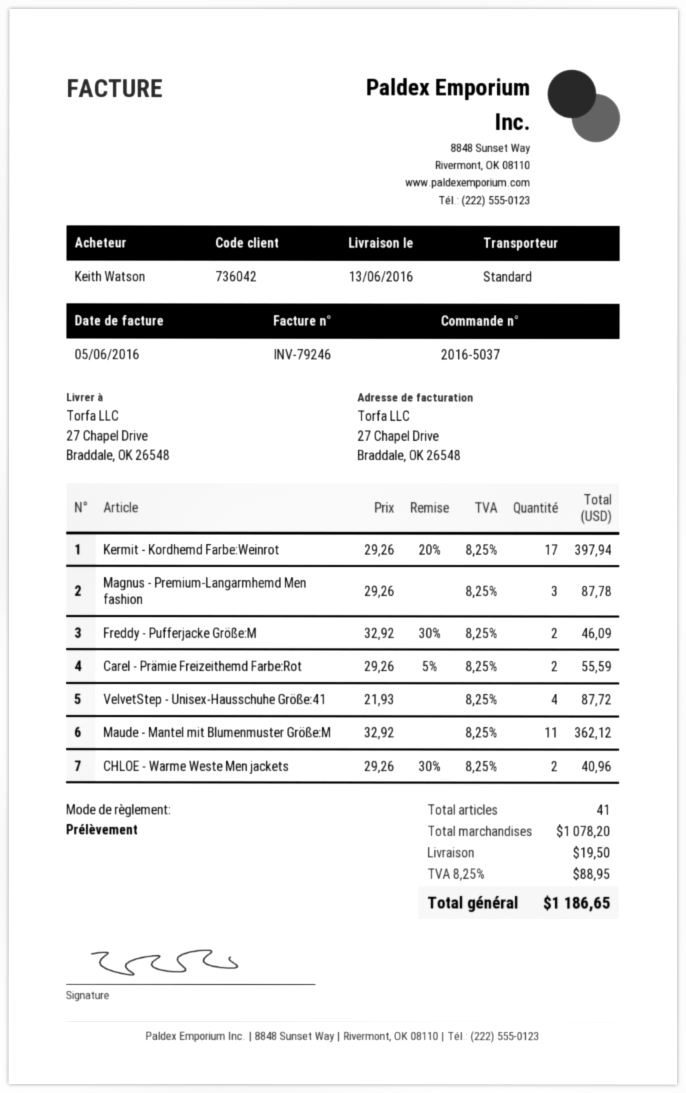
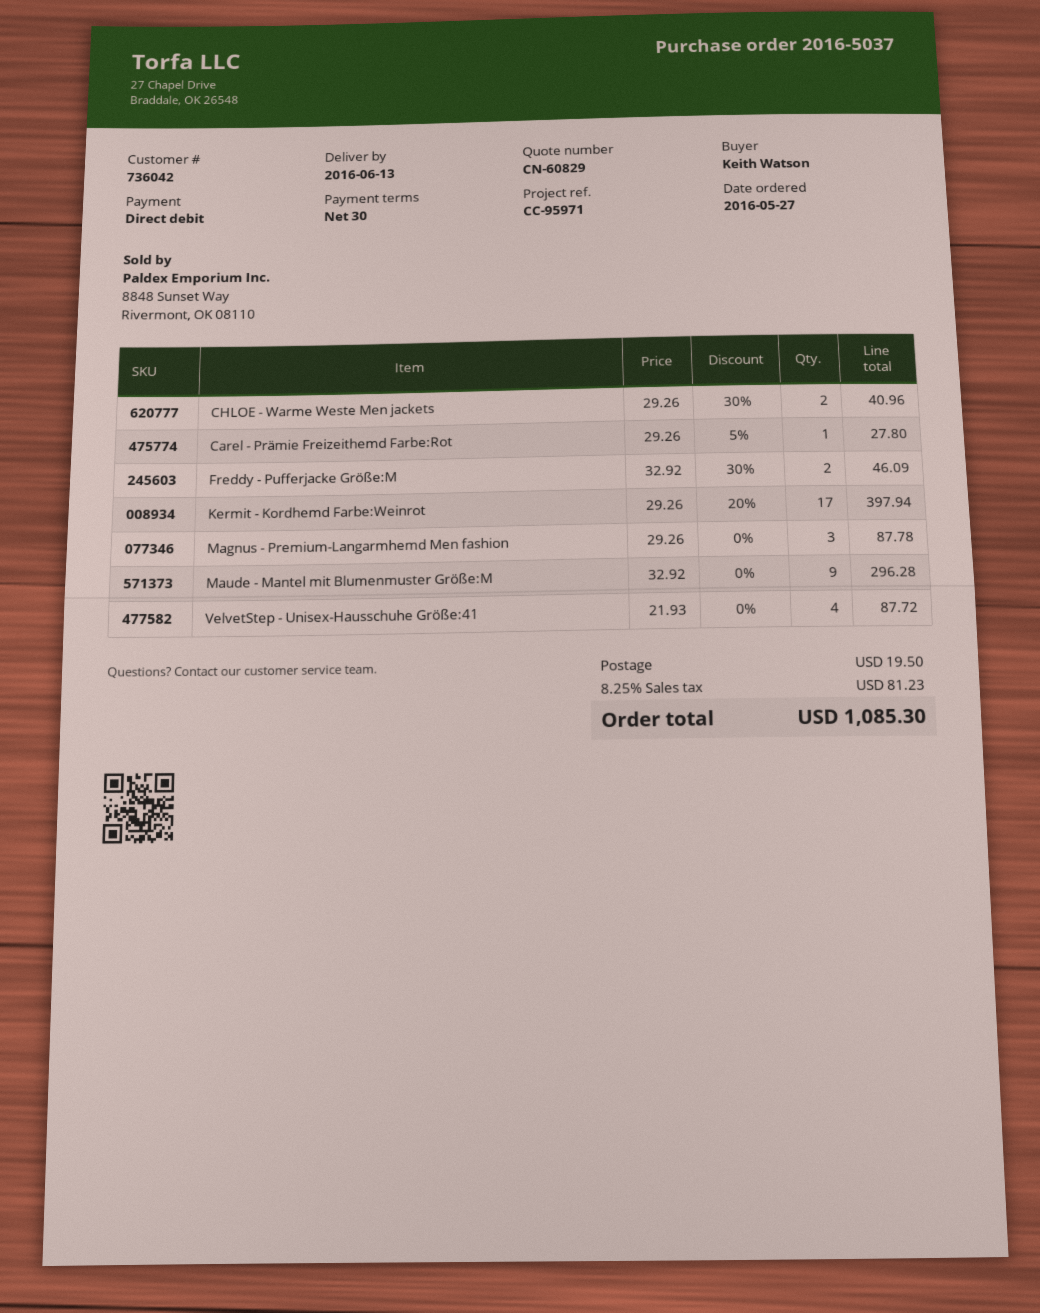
Carel - Prämie Freizeithemd Farbe:Rot: 2 x 29.26 - 5% = 55.59 -> 1 x 29.26 - 5% = 27.80
Maude - Mantel mit Blumenmuster Größe:M: 11 x 32.92 = 362.12 -> 9 x 32.92 = 296.28
tax: 8.25% = 88.95 -> 8.25% = 81.23
total: 1186.65 -> 1085.30

